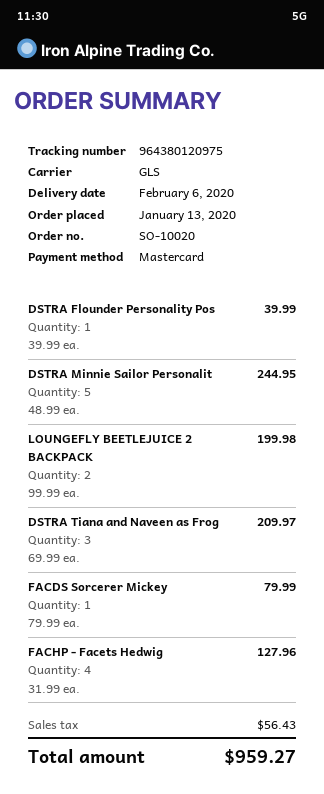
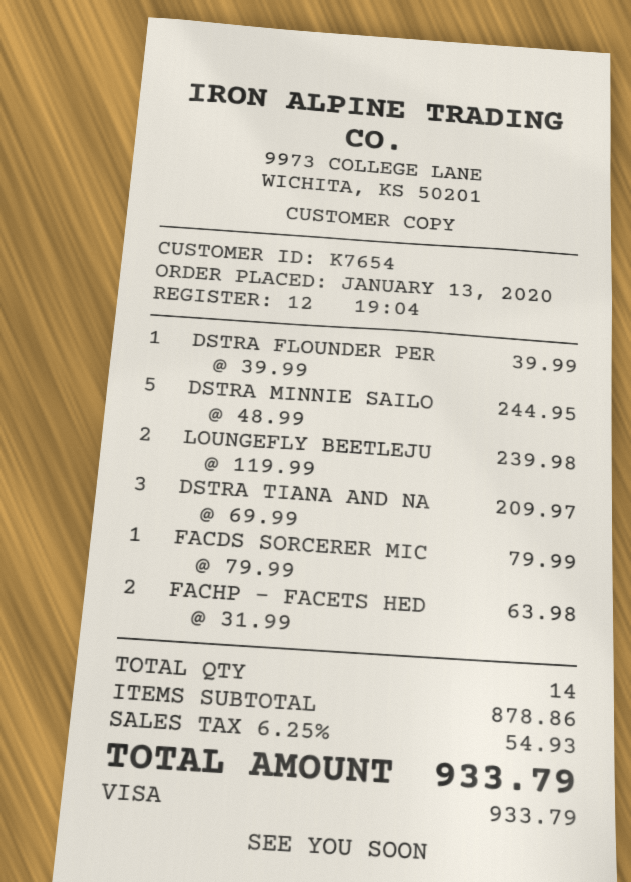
payment method: Mastercard -> Visa
LOUNGEFLY BEETLEJUICE 2 BACKPACK: 2 x 99.99 = 199.98 -> 2 x 119.99 = 239.98
FACHP - Facets Hedwig: 4 x 31.99 = 127.96 -> 2 x 31.99 = 63.98
tax: 56.43 -> 54.93
total: 959.27 -> 933.79

